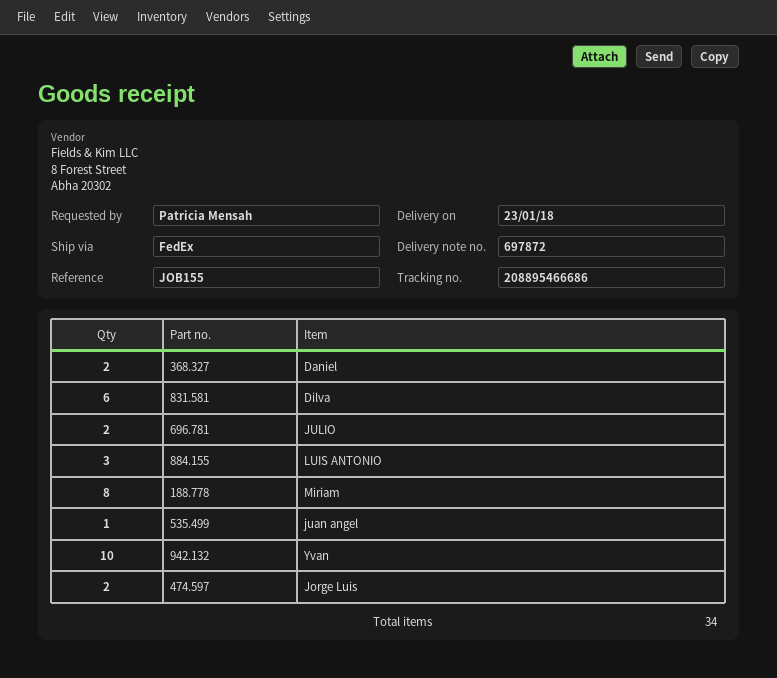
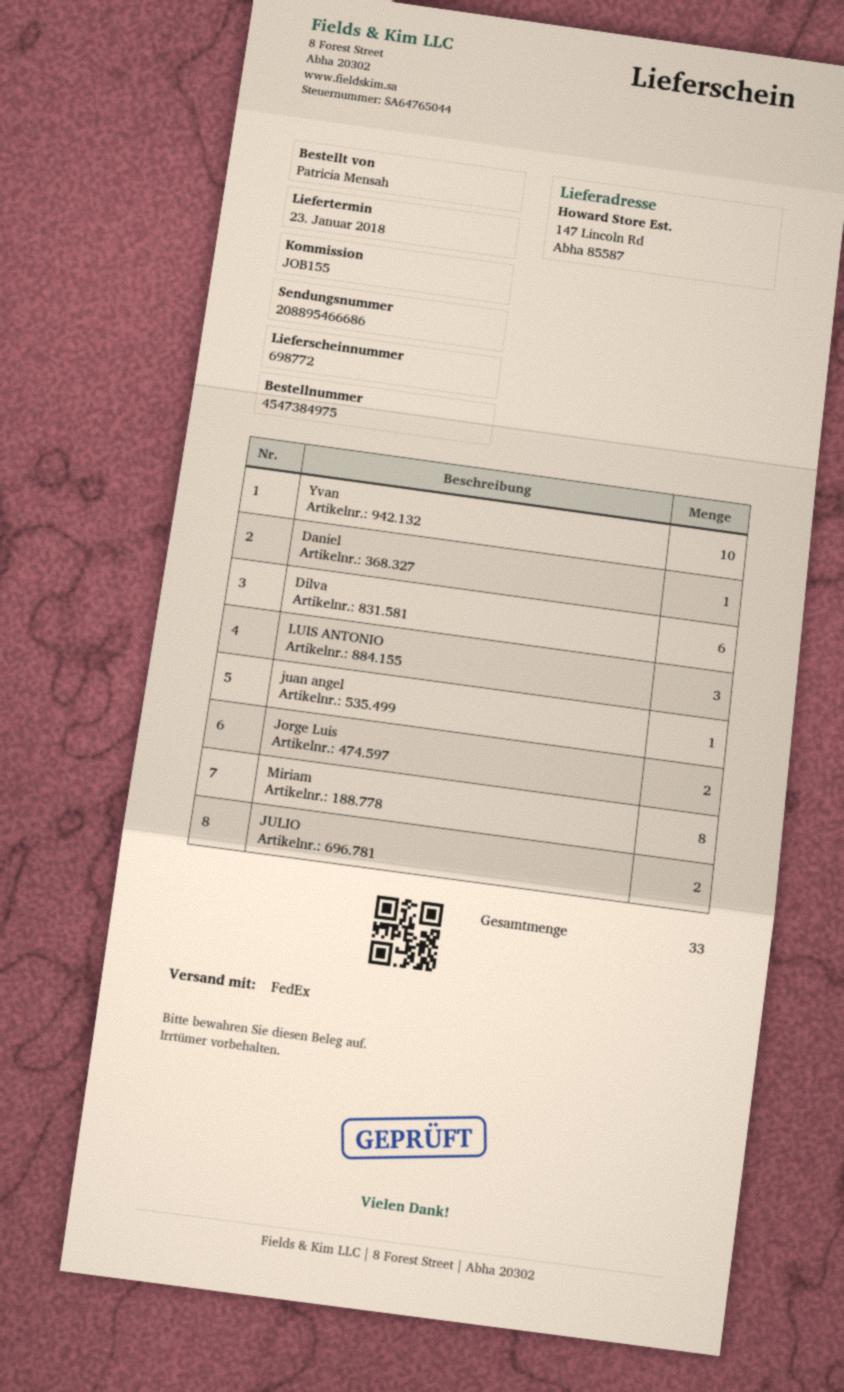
delivery note number: 697872 -> 698772
Daniel: 2 -> 1
total quantity: 34 -> 33

